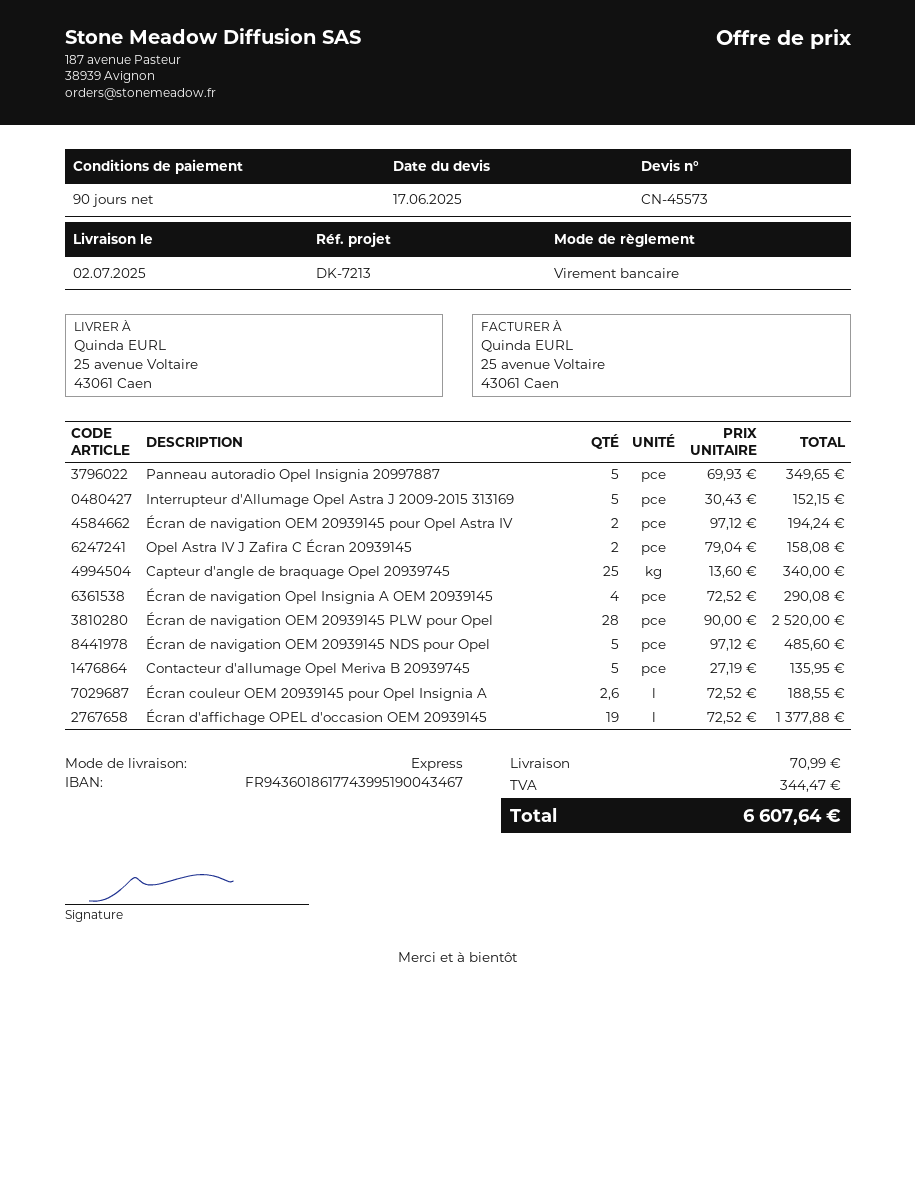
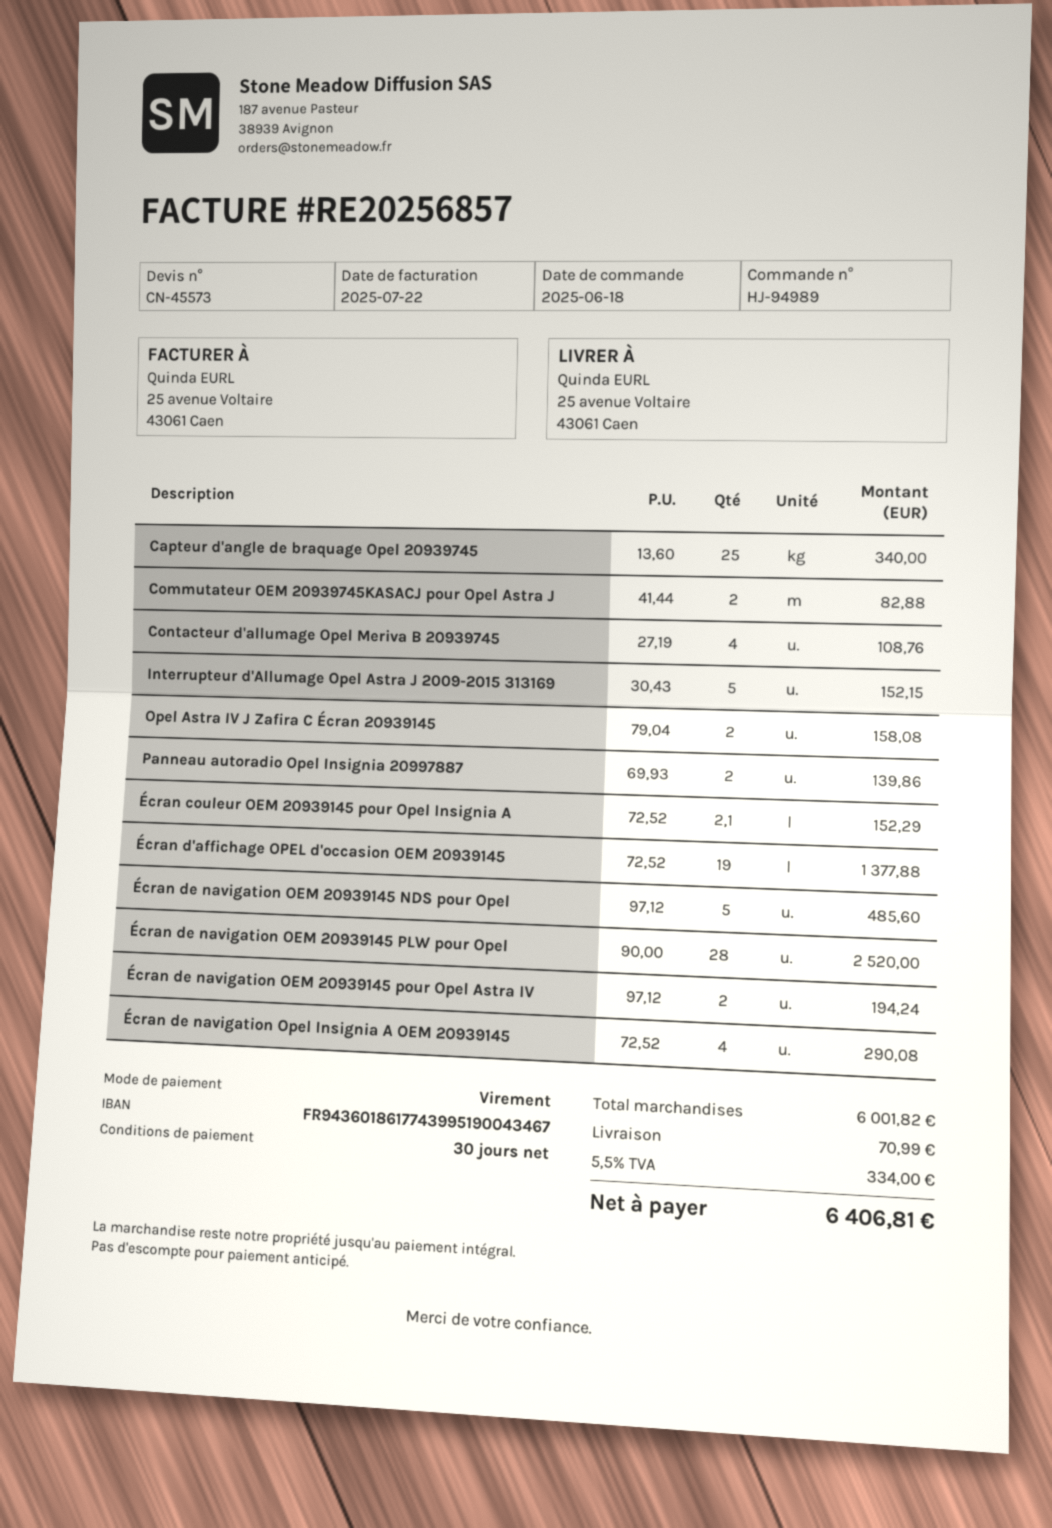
payment terms: 90 days -> 30 days
Panneau autoradio Opel Insignia 20997887: 5 x 69.93 = 349.65 -> 2 x 69.93 = 139.86
Contacteur d'allumage Opel Meriva B 20939745: 5 x 27.19 = 135.95 -> 4 x 27.19 = 108.76
Écran couleur OEM 20939145 pour Opel Insignia A: 2.6 x 72.52 = 188.55 -> 2.1 x 72.52 = 152.29
Commutateur OEM 20939745KASACJ pour Opel Astra J: none -> 2 x 41.44 = 82.88
tax: 344.47 -> 334.00
total: 6607.64 -> 6406.81

